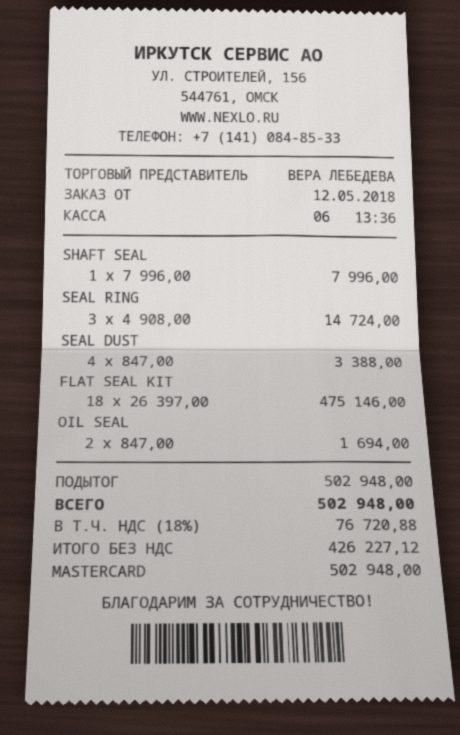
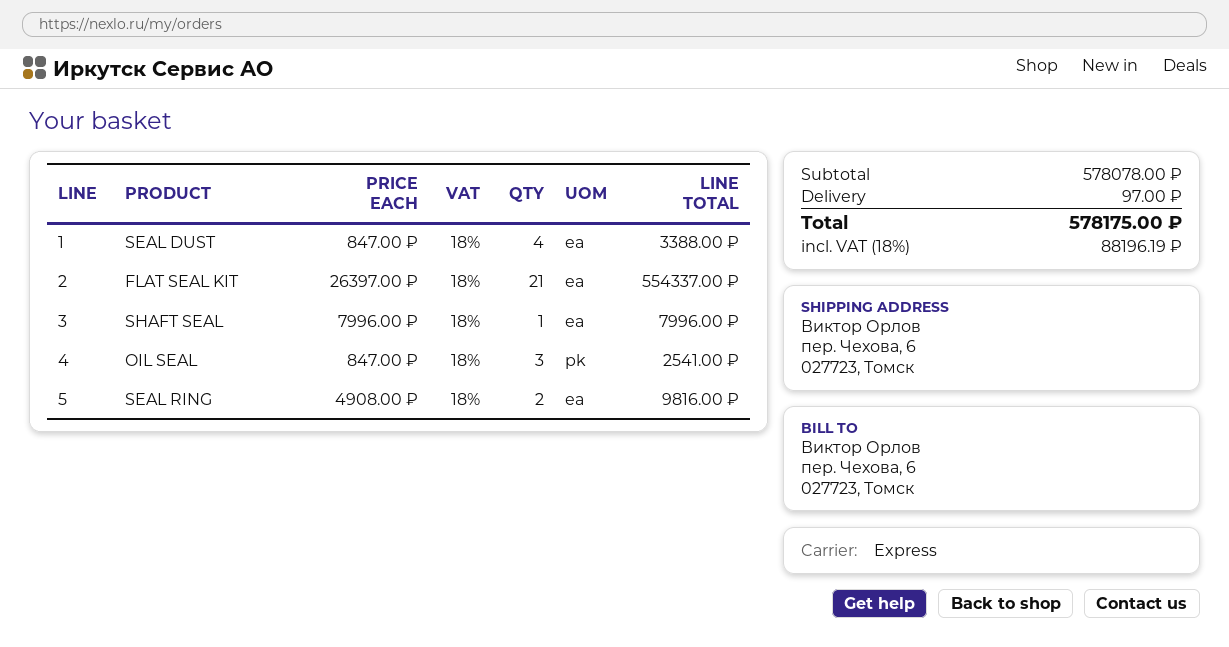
SEAL RING: 3 x 4908.00 = 14724.00 -> 2 x 4908.00 = 9816.00
FLAT SEAL KIT: 18 x 26397.00 = 475146.00 -> 21 x 26397.00 = 554337.00
OIL SEAL: 2 x 847.00 = 1694.00 -> 3 x 847.00 = 2541.00
subtotal: 502948.00 -> 578078.00
shipping: none -> 97.00
tax: 18% = 76720.88 -> 18% = 88196.19
total: 502948.00 -> 578175.00

